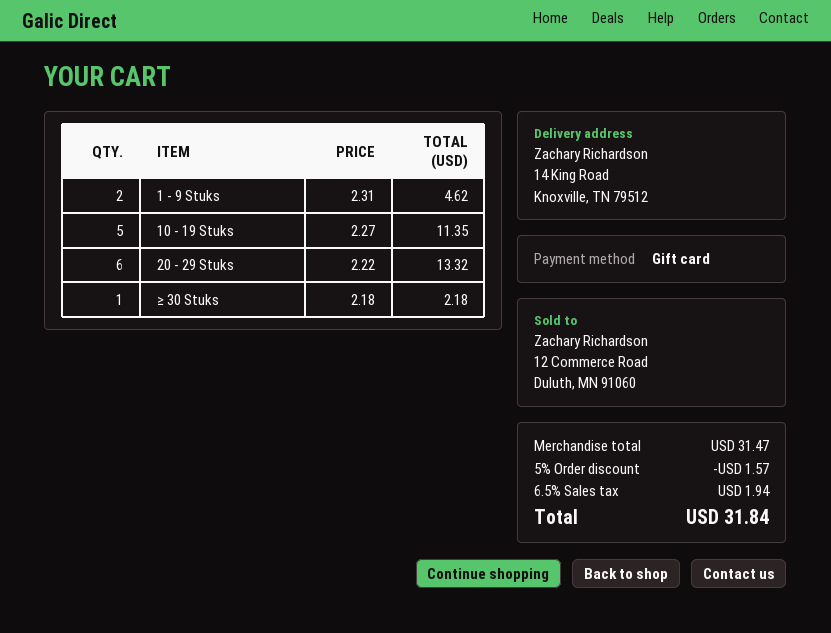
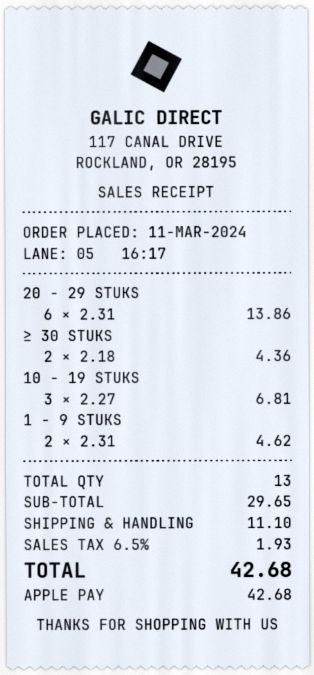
payment method: gift card -> Apple Pay
10 - 19 Stuks: 5 x 2.27 = 11.35 -> 3 x 2.27 = 6.81
20 - 29 Stuks: 6 x 2.22 = 13.32 -> 6 x 2.31 = 13.86
≥ 30 Stuks: 1 x 2.18 = 2.18 -> 2 x 2.18 = 4.36
subtotal: 31.47 -> 29.65
discount: 5% = 1.57 -> none
shipping: none -> 11.10
tax: 6.5% = 1.94 -> 6.5% = 1.93
total: 31.84 -> 42.68

